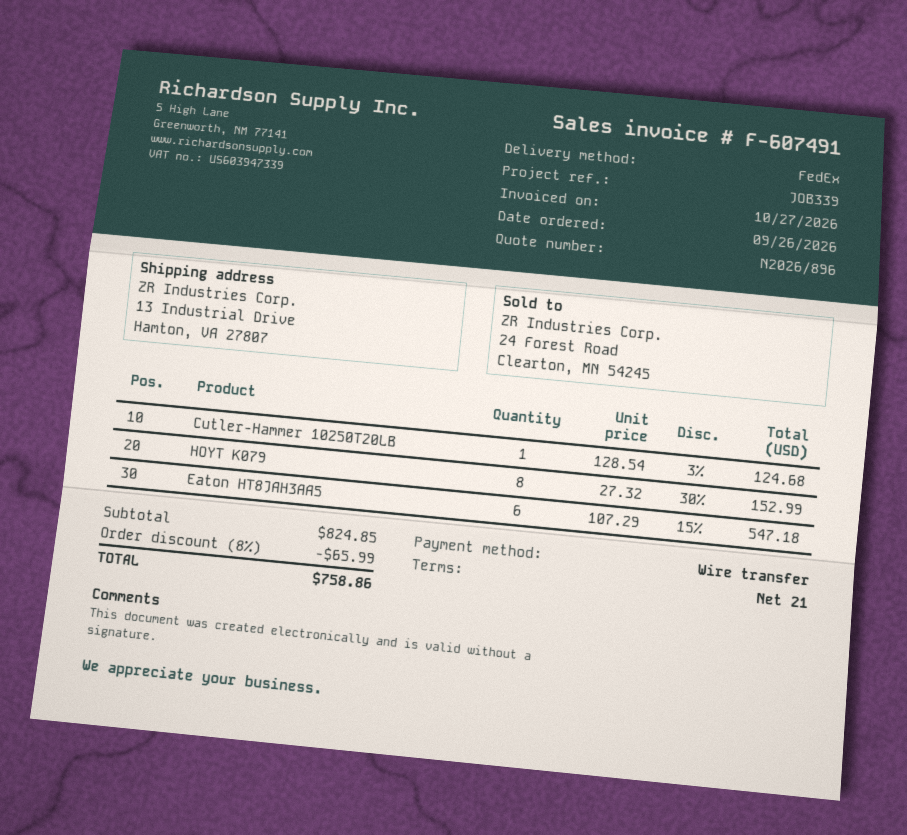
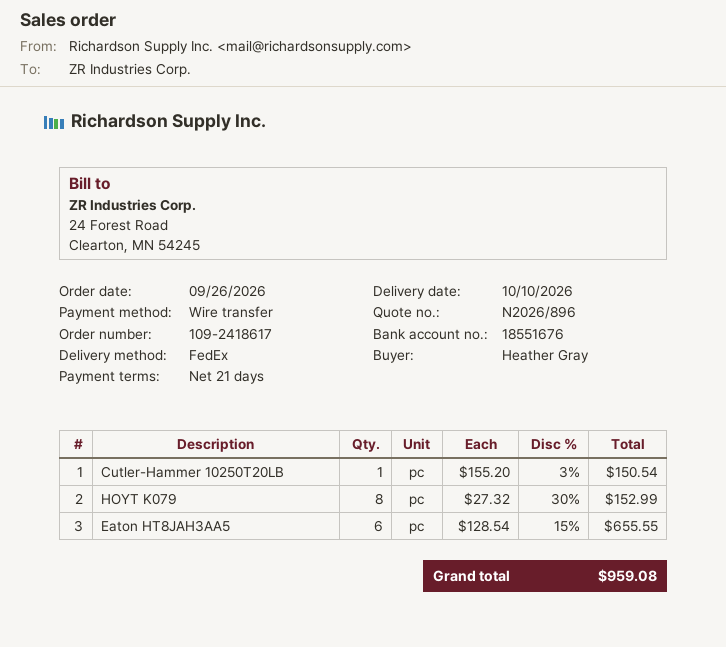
Cutler-Hammer 10250T20LB: 1 x 128.54 - 3% = 124.68 -> 1 x 155.20 - 3% = 150.54
Eaton HT8JAH3AA5: 6 x 107.29 - 15% = 547.18 -> 6 x 128.54 - 15% = 655.55
discount: 8% = 65.99 -> none
total: 758.86 -> 959.08

